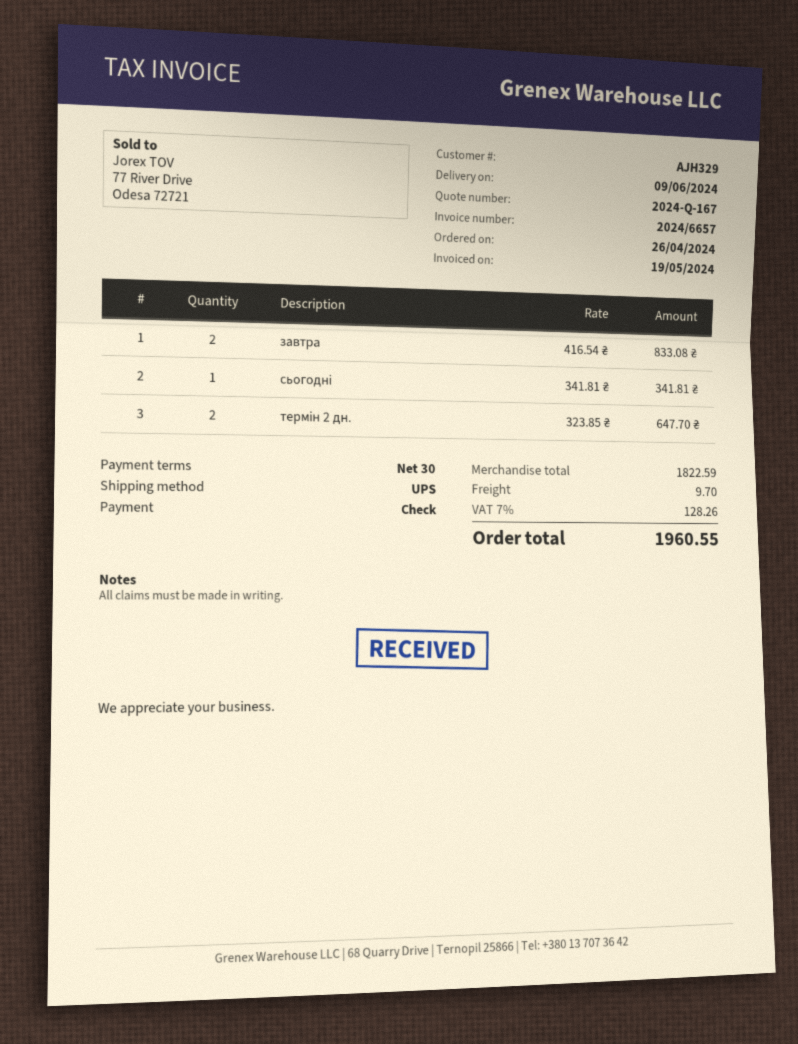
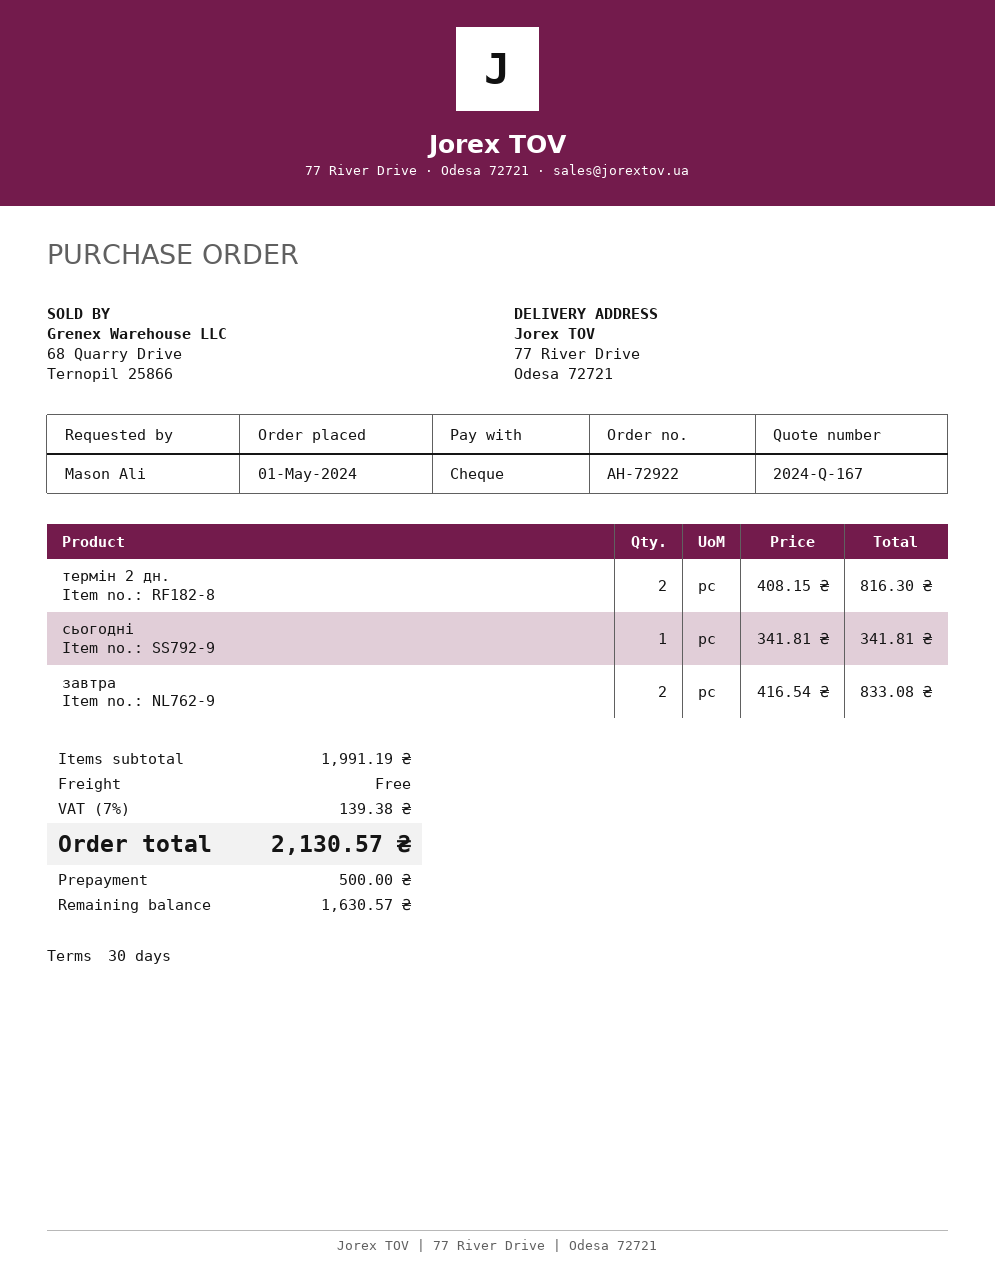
order date: 2024-04-26 -> 2024-05-01
термін 2 дн.: 2 x 323.85 = 647.70 -> 2 x 408.15 = 816.30
subtotal: 1822.59 -> 1991.19
shipping: 9.70 -> 0.00
tax: 7% = 128.26 -> 7% = 139.38
total: 1960.55 -> 2130.57

